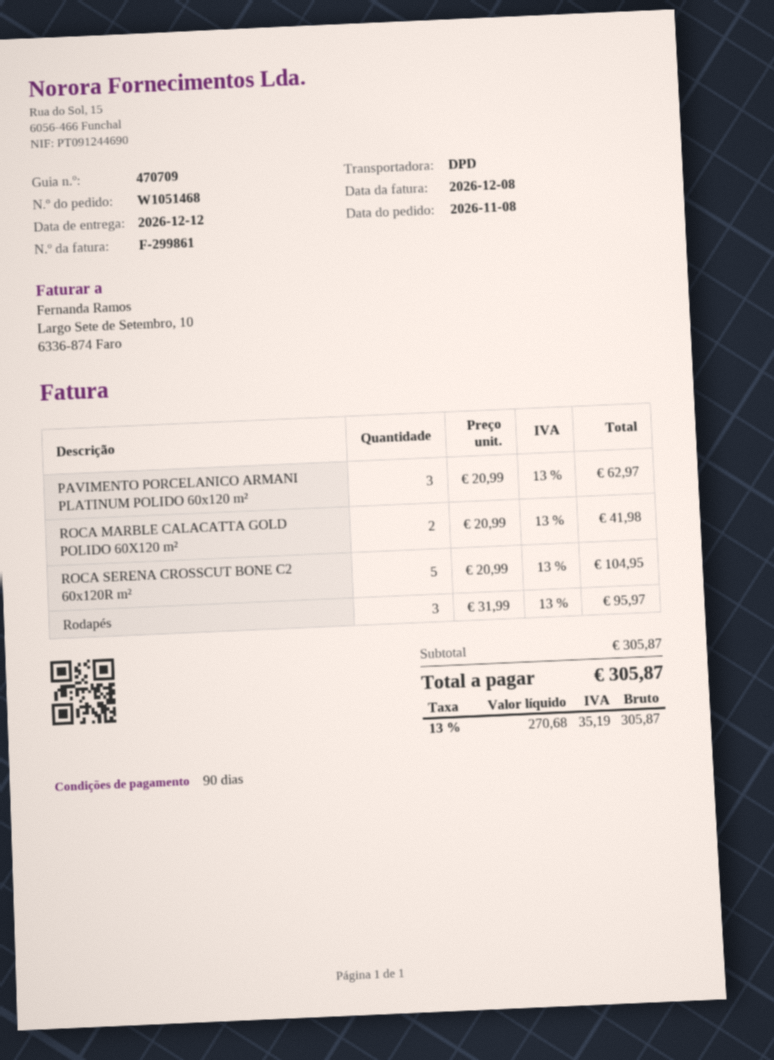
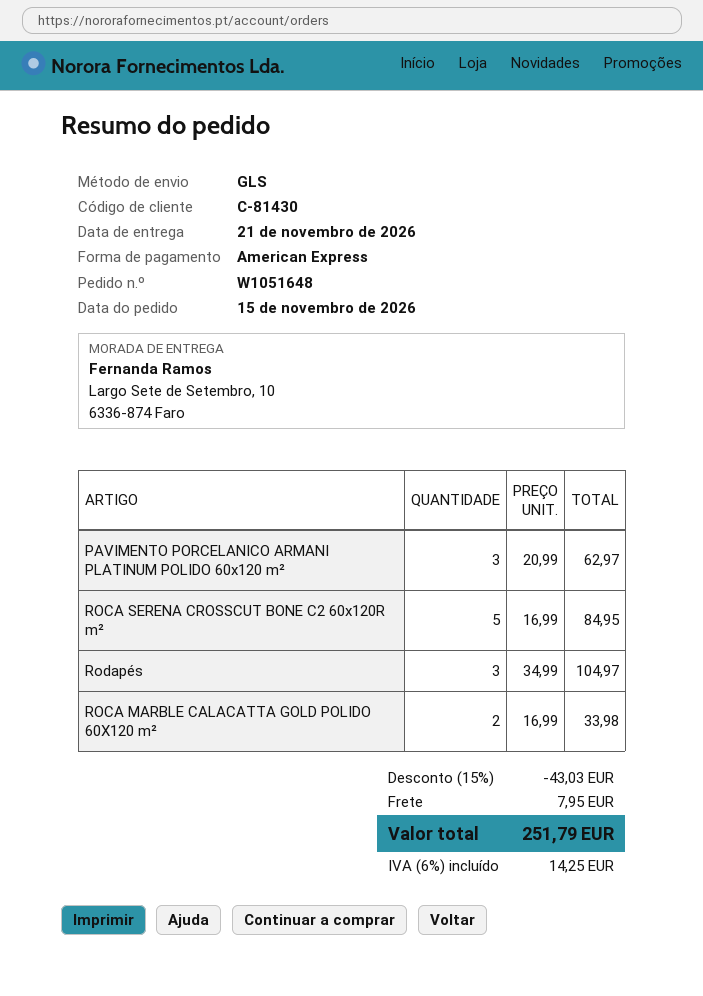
order number: W1051468 -> W1051648
order date: 2026-11-08 -> 2026-11-15
delivery date: 2026-12-12 -> 2026-11-21
shipping method: DPD -> GLS
ROCA MARBLE CALACATTA GOLD POLIDO 60X120 m²: 2 x 20.99 = 41.98 -> 2 x 16.99 = 33.98
ROCA SERENA CROSSCUT BONE C2 60x120R m²: 5 x 20.99 = 104.95 -> 5 x 16.99 = 84.95
Rodapés: 3 x 31.99 = 95.97 -> 3 x 34.99 = 104.97
discount: none -> 15% = 43.03
shipping: none -> 7.95
tax: 13% = 35.19 -> 6% = 14.25
total: 305.87 -> 251.79

